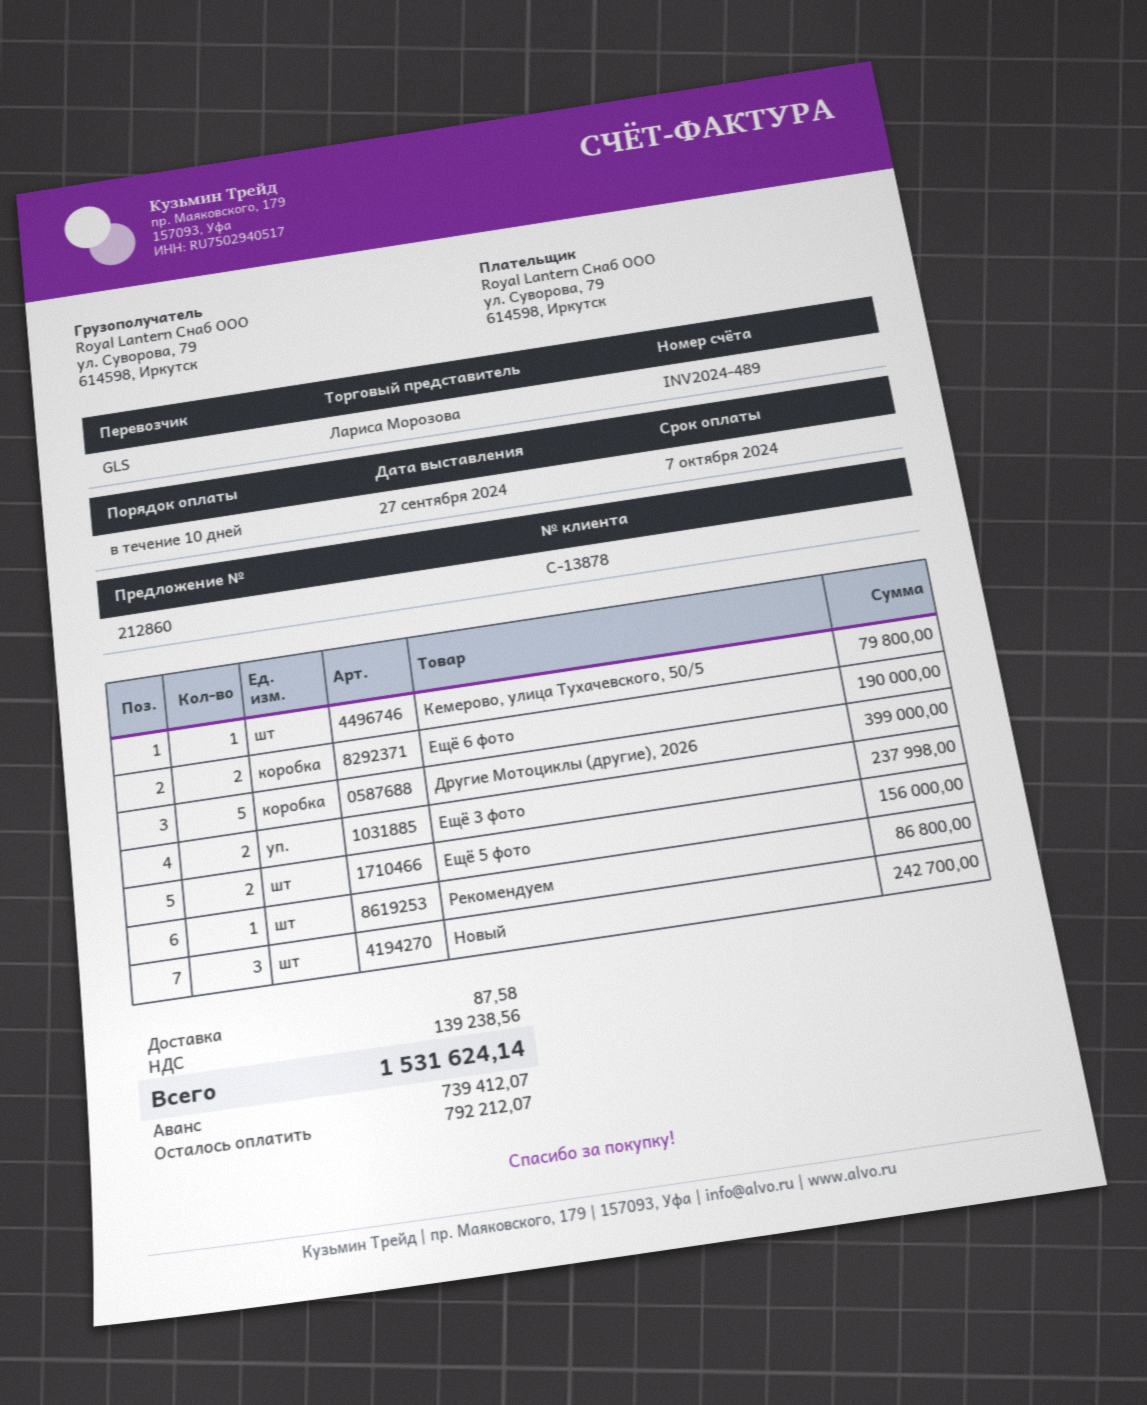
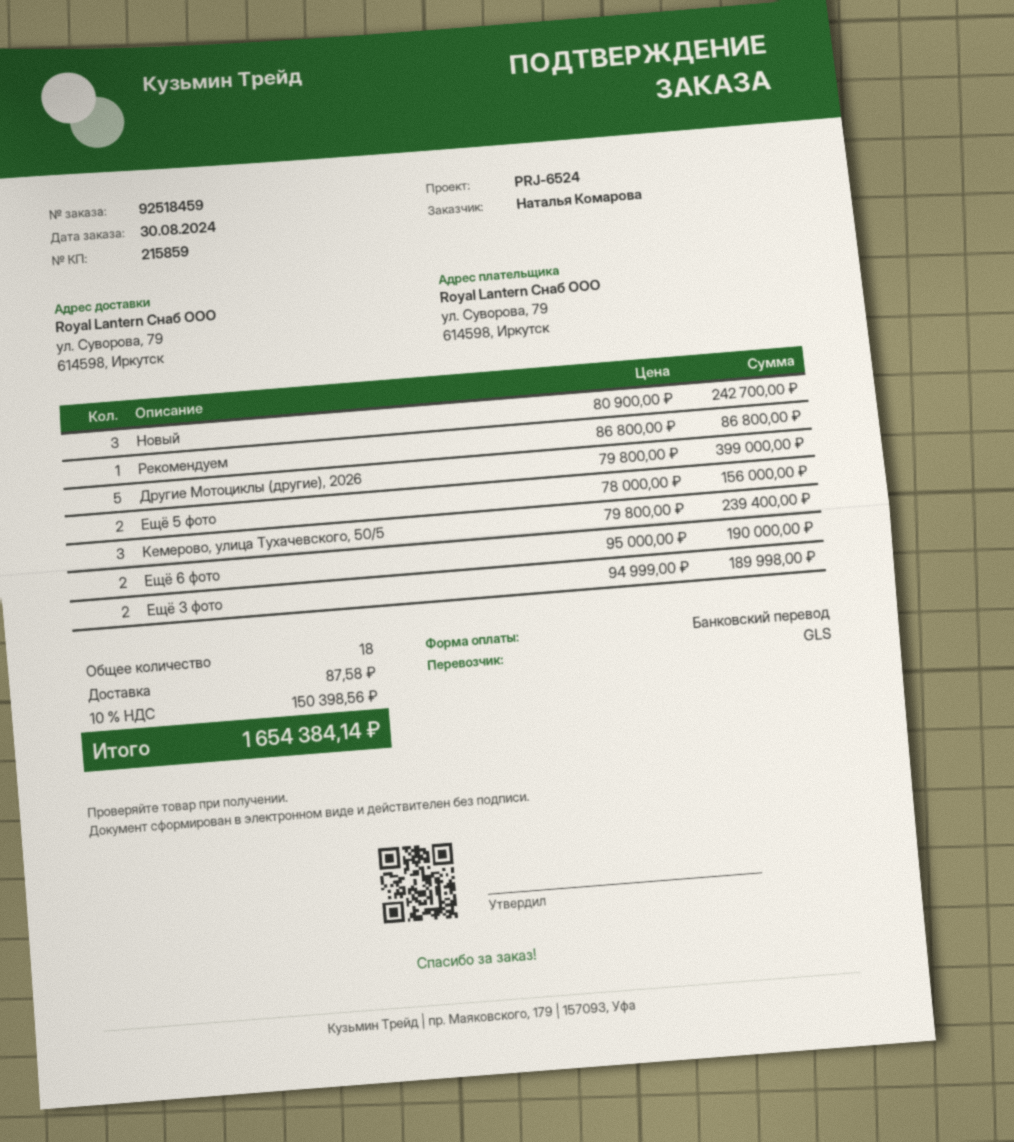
quote number: 212860 -> 215859
Кемерово, улица Тухачевского, 50/5: 1 for 79800.00 -> 3 for 239400.00
Ещё 3 фото: 2 for 237998.00 -> 2 for 189998.00
tax: 139238.56 -> 150398.56
total: 1531624.14 -> 1654384.14

